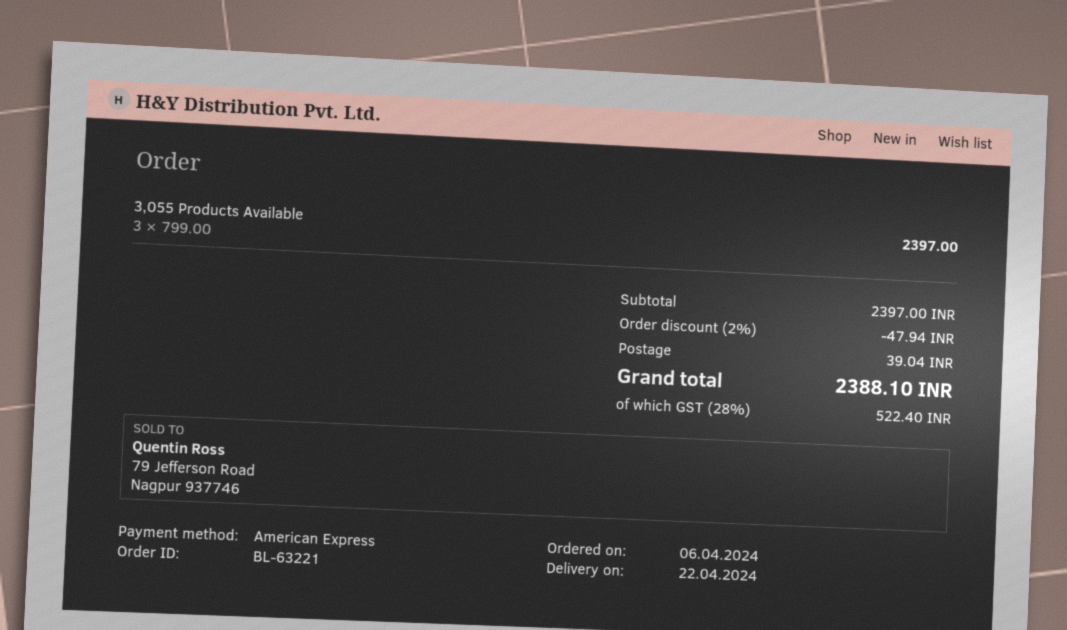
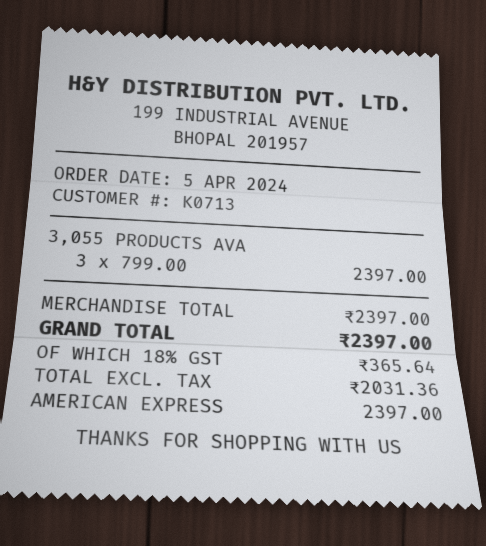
order date: 2024-04-06 -> 2024-04-05
discount: 2% = 47.94 -> none
shipping: 39.04 -> none
tax: 28% = 522.40 -> 18% = 365.64
total: 2388.10 -> 2397.00

